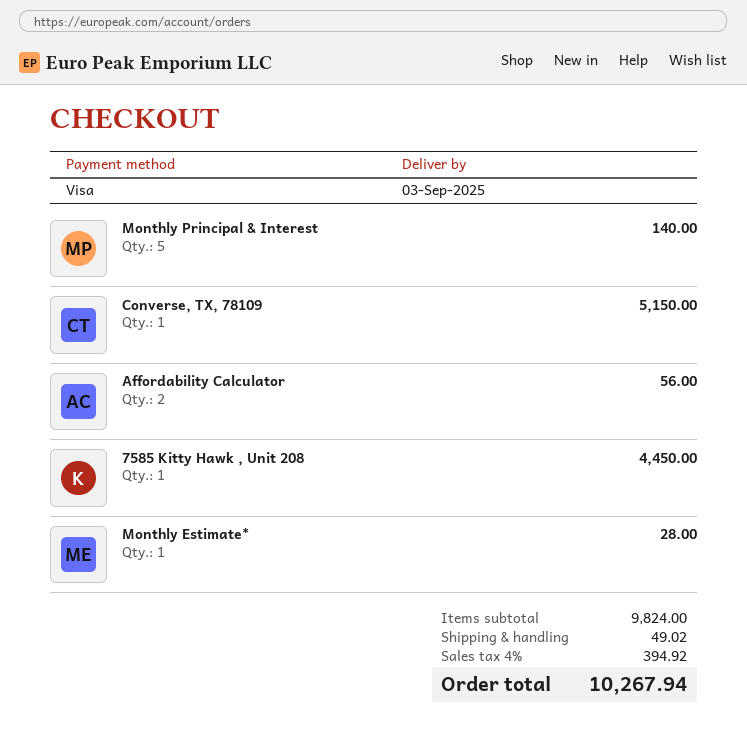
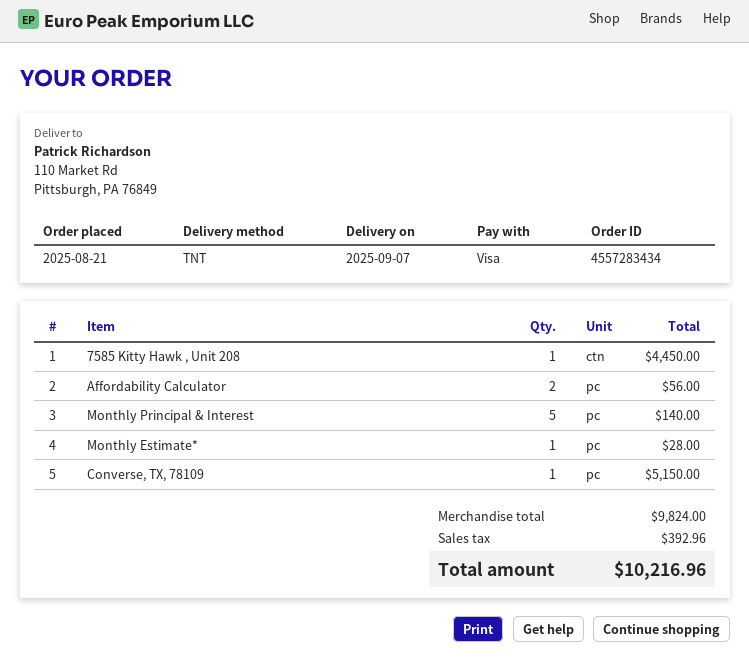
delivery date: 2025-09-03 -> 2025-09-07
shipping: 49.02 -> none
tax: 394.92 -> 392.96
total: 10267.94 -> 10216.96

